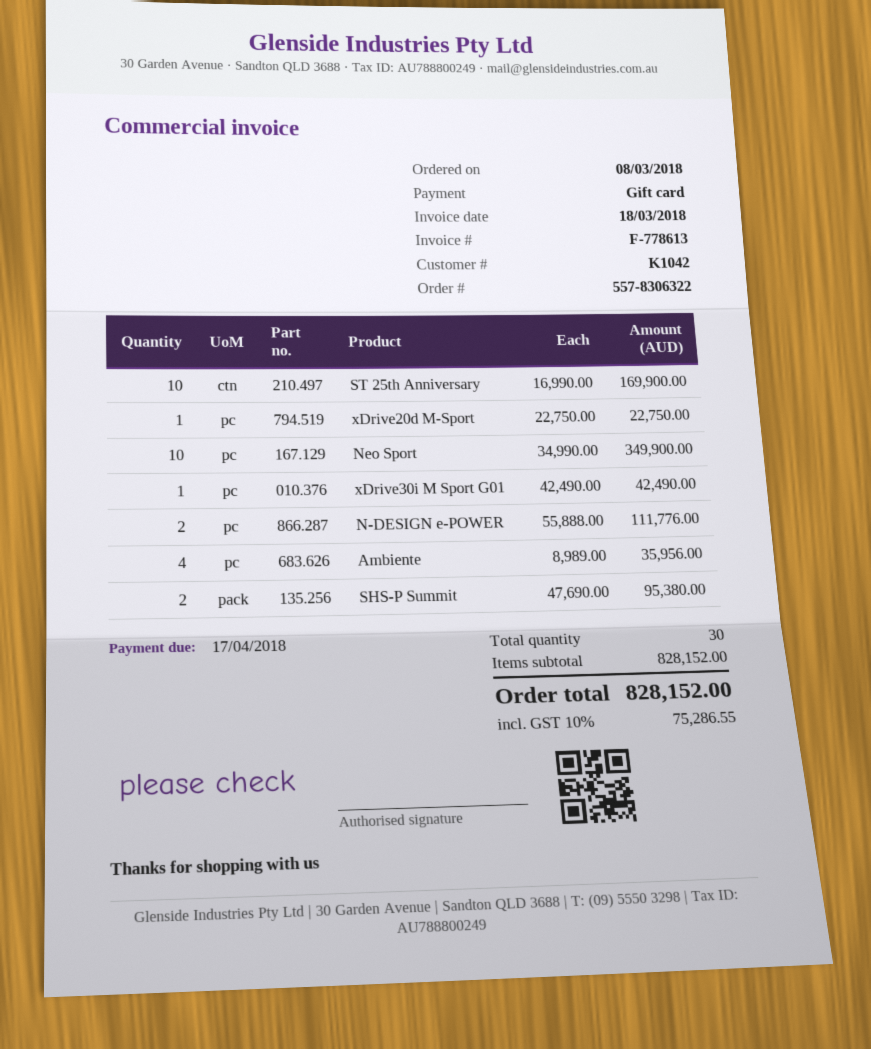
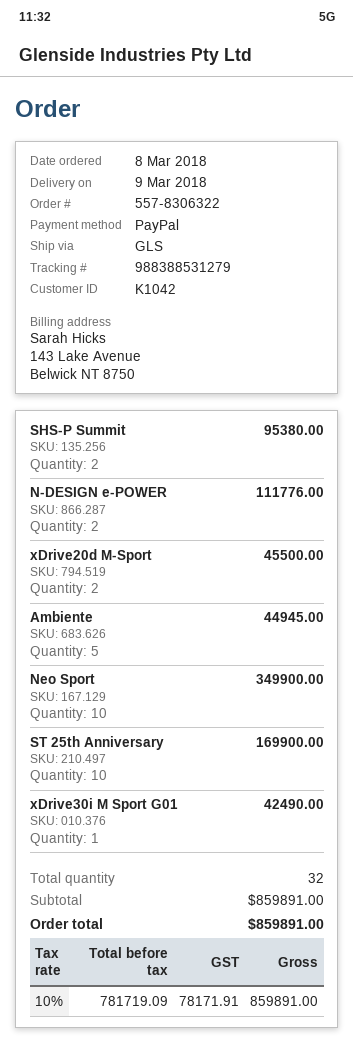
payment method: gift card -> PayPal
xDrive20d M-Sport: 1 for 22750.00 -> 2 for 45500.00
Ambiente: 4 for 35956.00 -> 5 for 44945.00
total quantity: 30 -> 32
subtotal: 828152.00 -> 859891.00
tax: 10% = 75286.55 -> 10% = 78171.91
total: 828152.00 -> 859891.00

